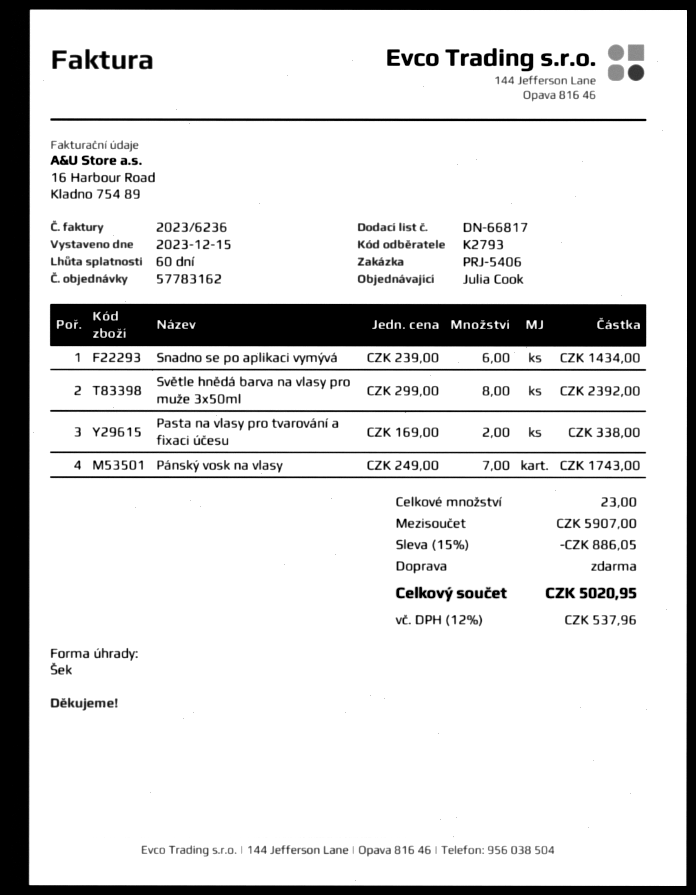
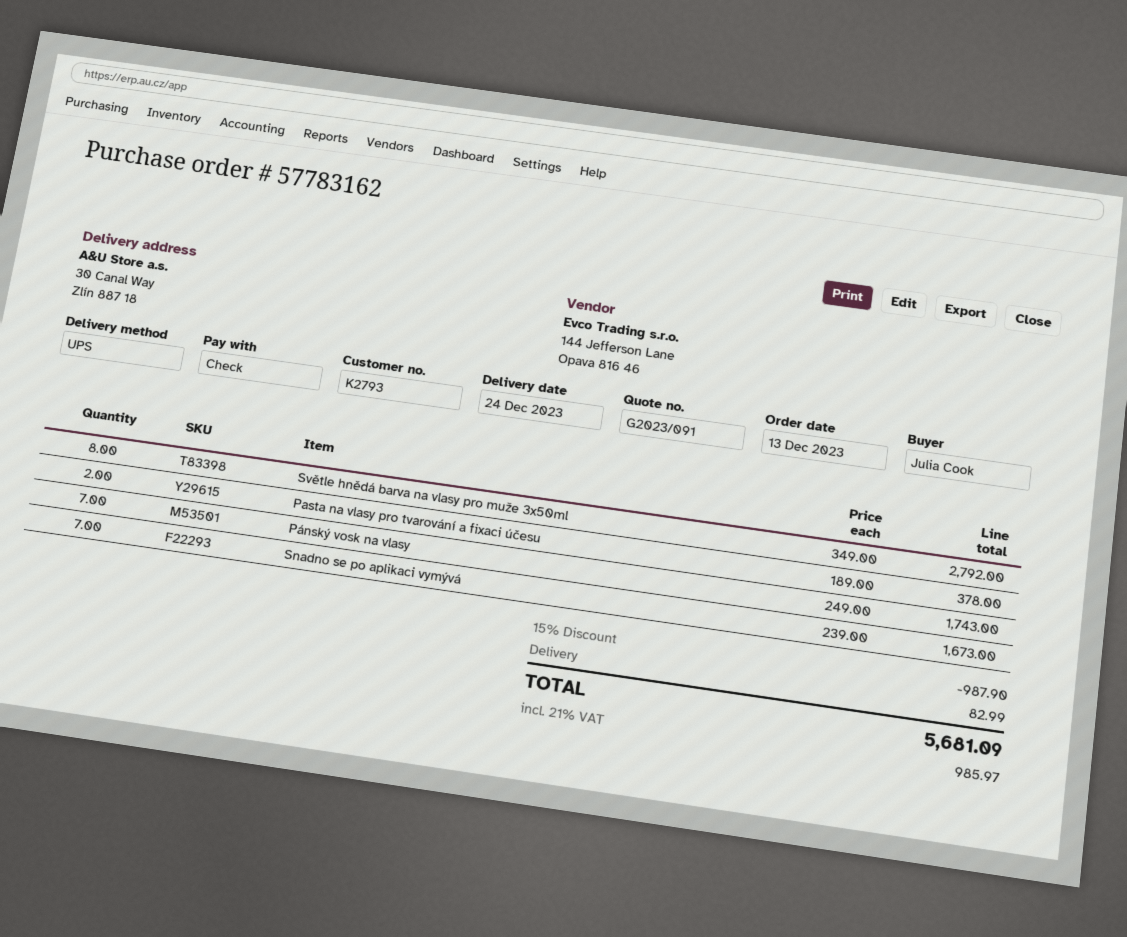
Snadno se po aplikaci vymývá: 6 x 239.00 = 1434.00 -> 7 x 239.00 = 1673.00
Světle hnědá barva na vlasy pro muže 3x50ml: 8 x 299.00 = 2392.00 -> 8 x 349.00 = 2792.00
Pasta na vlasy pro tvarování a fixaci účesu: 2 x 169.00 = 338.00 -> 2 x 189.00 = 378.00
discount: 15% = 886.05 -> 15% = 987.90
shipping: 0.00 -> 82.99
tax: 12% = 537.96 -> 21% = 985.97
total: 5020.95 -> 5681.09

